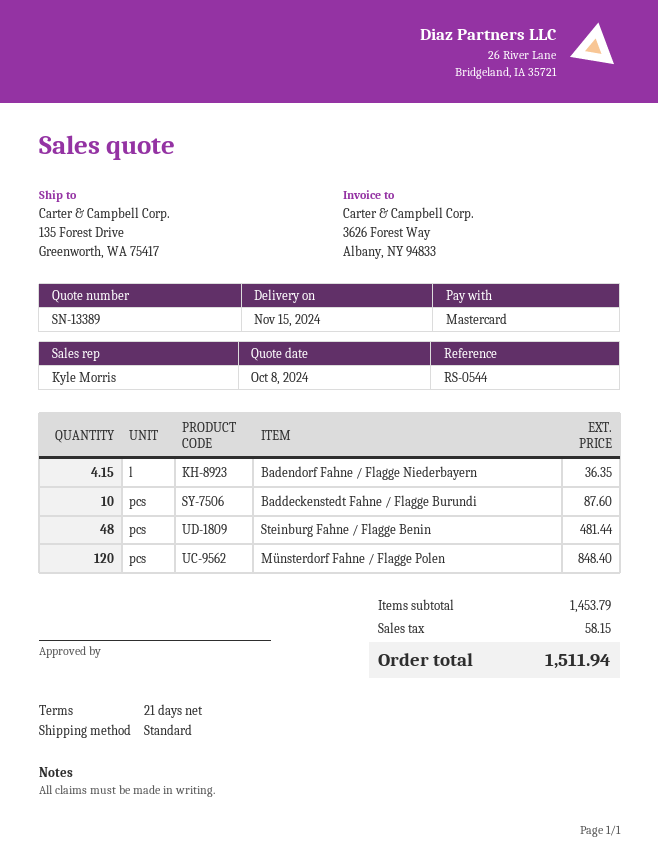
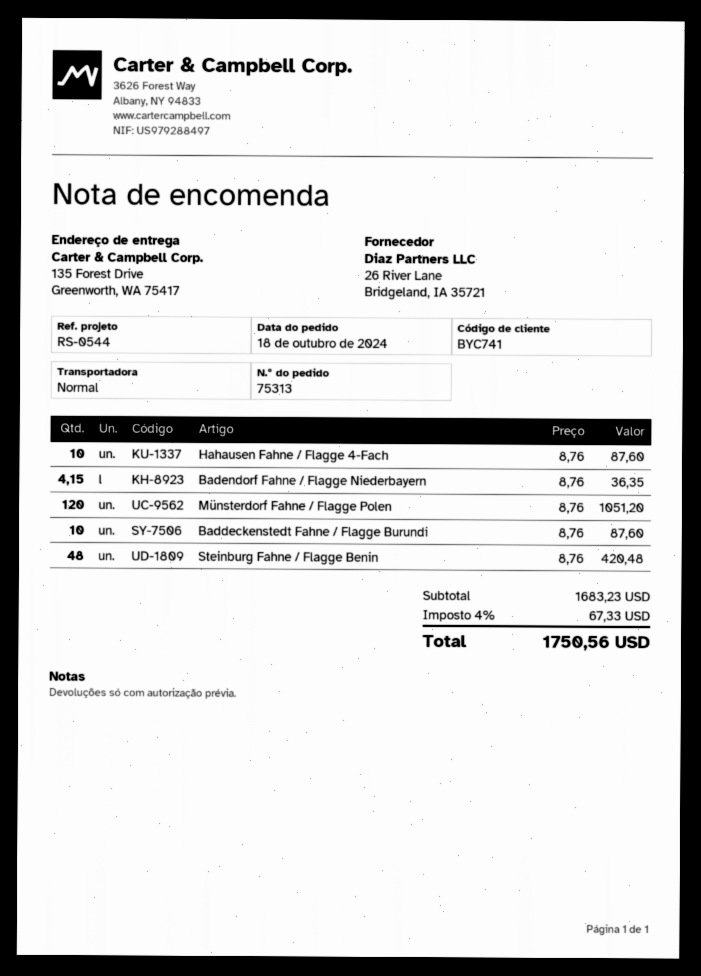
Steinburg Fahne / Flagge Benin: 48 for 481.44 -> 48 for 420.48
Münsterdorf Fahne / Flagge Polen: 120 for 848.40 -> 120 for 1051.20
Hahausen Fahne / Flagge 4-Fach: none -> 10 for 87.60
subtotal: 1453.79 -> 1683.23
tax: 58.15 -> 67.33
total: 1511.94 -> 1750.56

